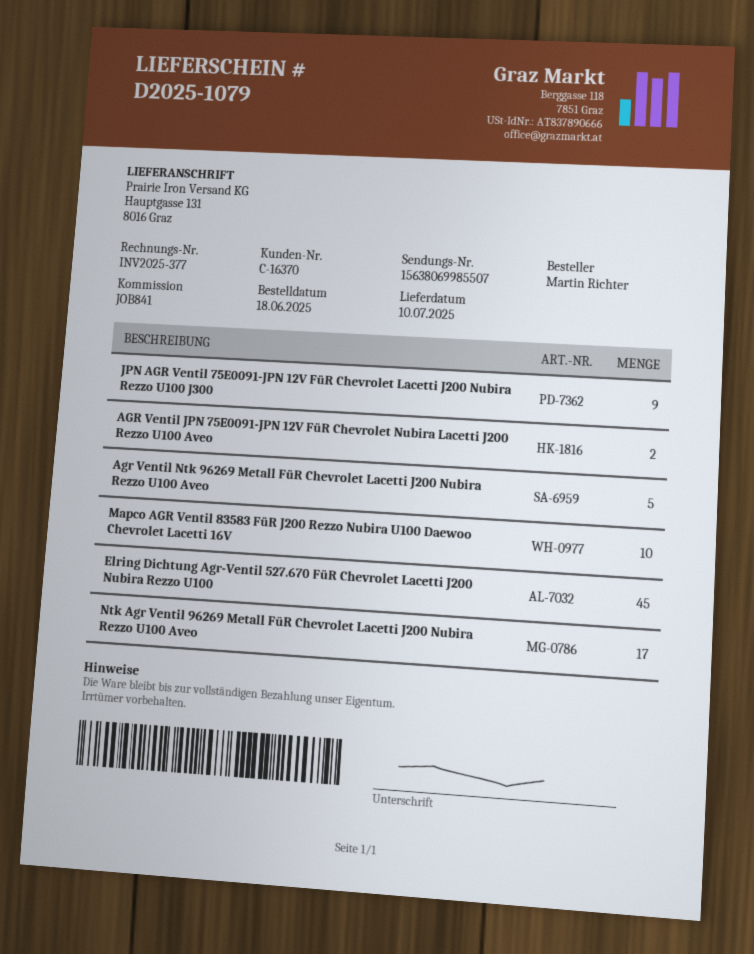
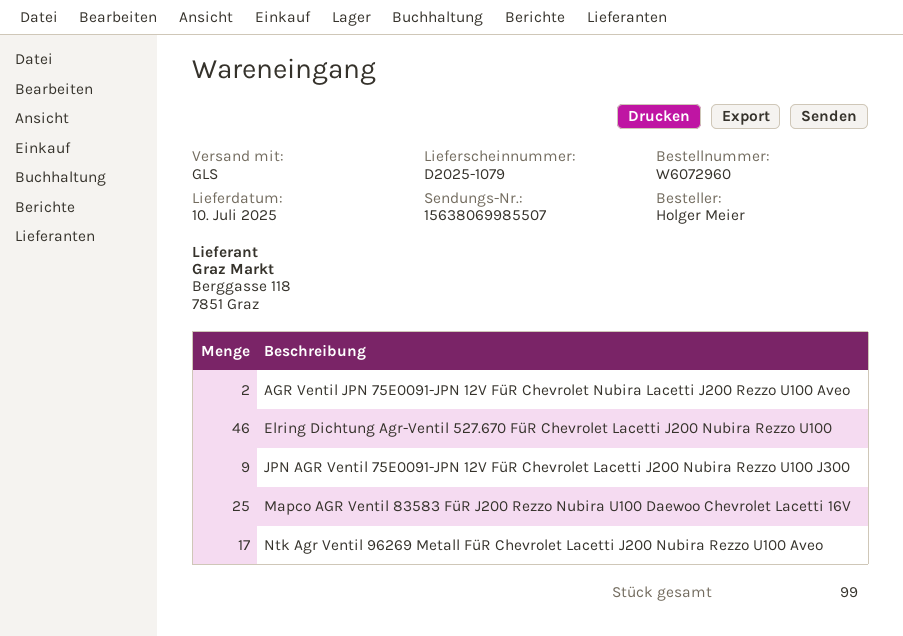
ordered by: Martin Richter -> Holger Meier
Agr Ventil Ntk 96269 Metall FüR Chevrolet Lacetti J200 Nubira Rezzo U100 Aveo: 5 -> none
Mapco AGR Ventil 83583 FüR J200 Rezzo Nubira U100 Daewoo Chevrolet Lacetti 16V: 10 -> 25
Elring Dichtung Agr-Ventil 527.670 FüR Chevrolet Lacetti J200 Nubira Rezzo U100: 45 -> 46

